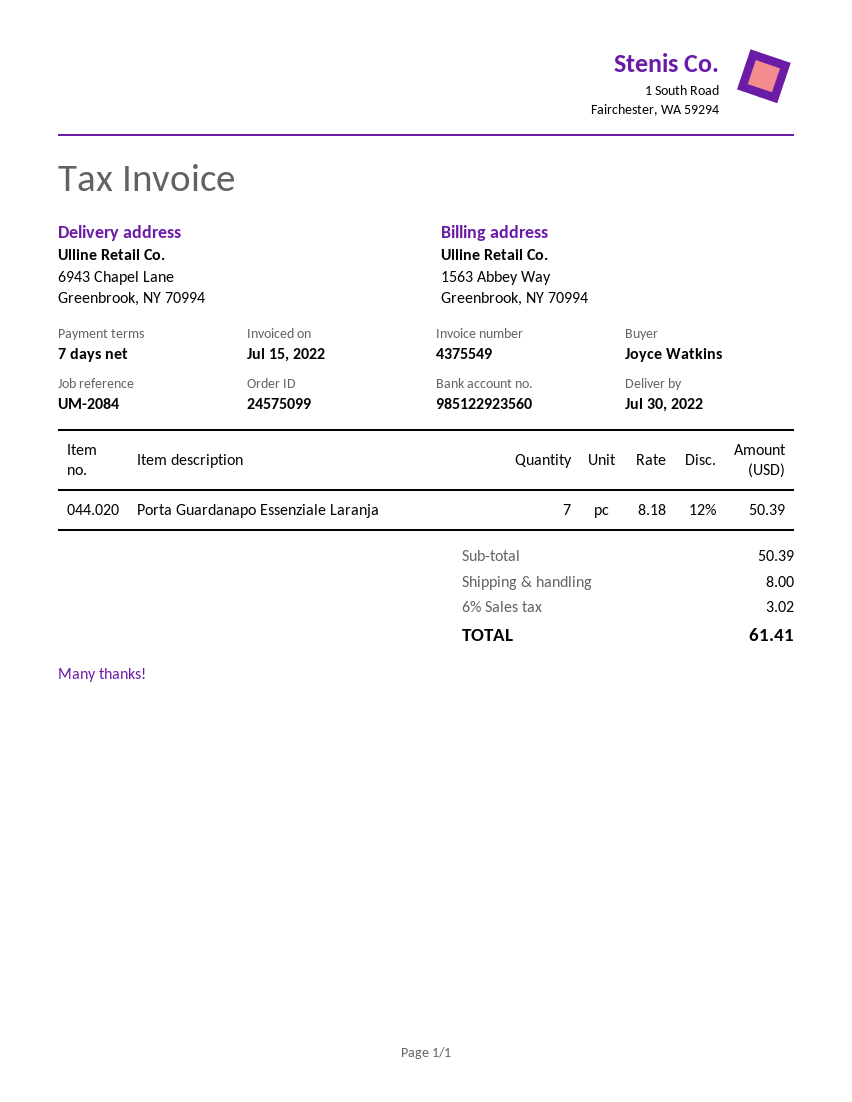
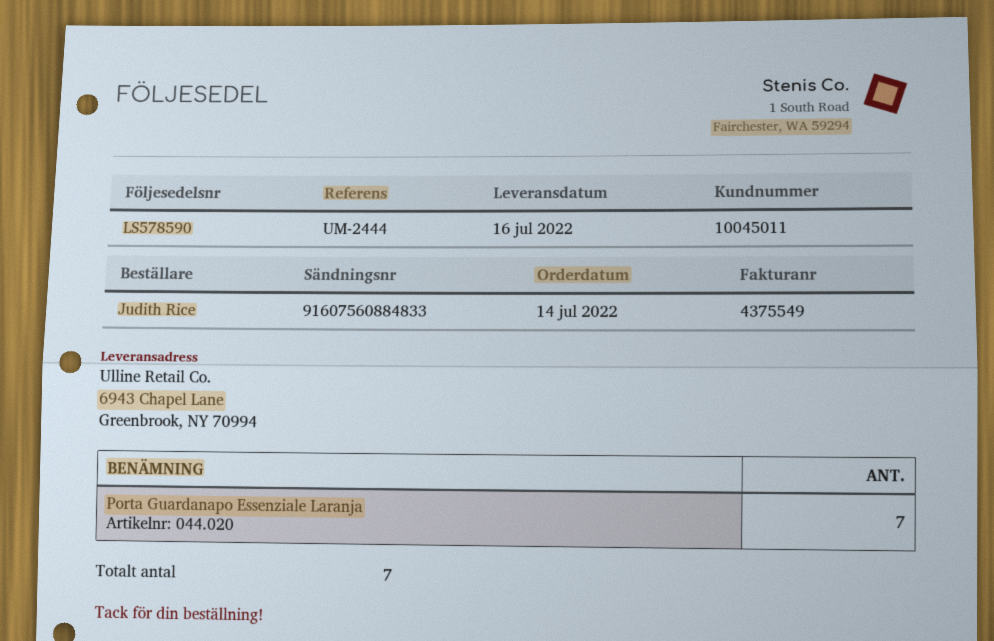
delivery date: 2022-07-30 -> 2022-07-16
reference: UM-2084 -> UM-2444
ordered by: Joyce Watkins -> Judith Rice

